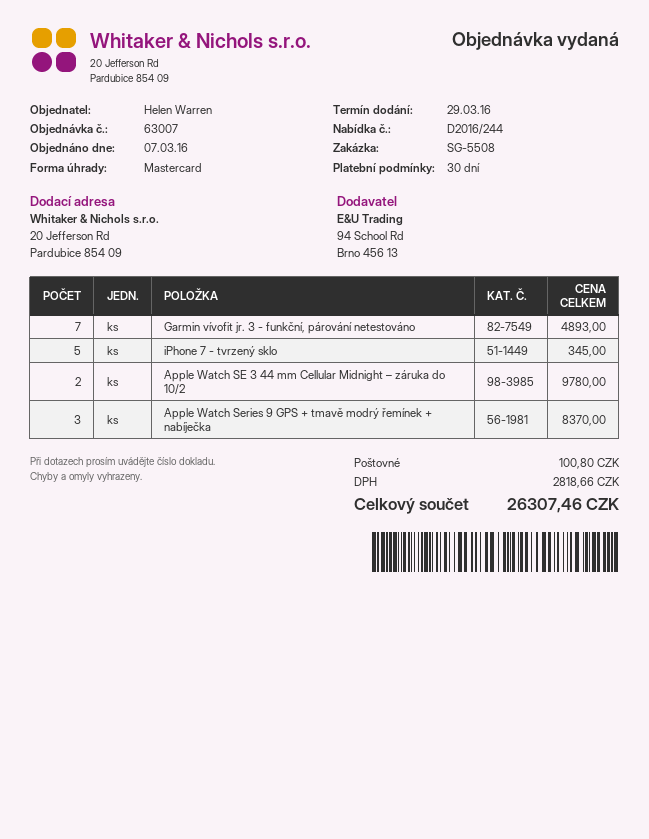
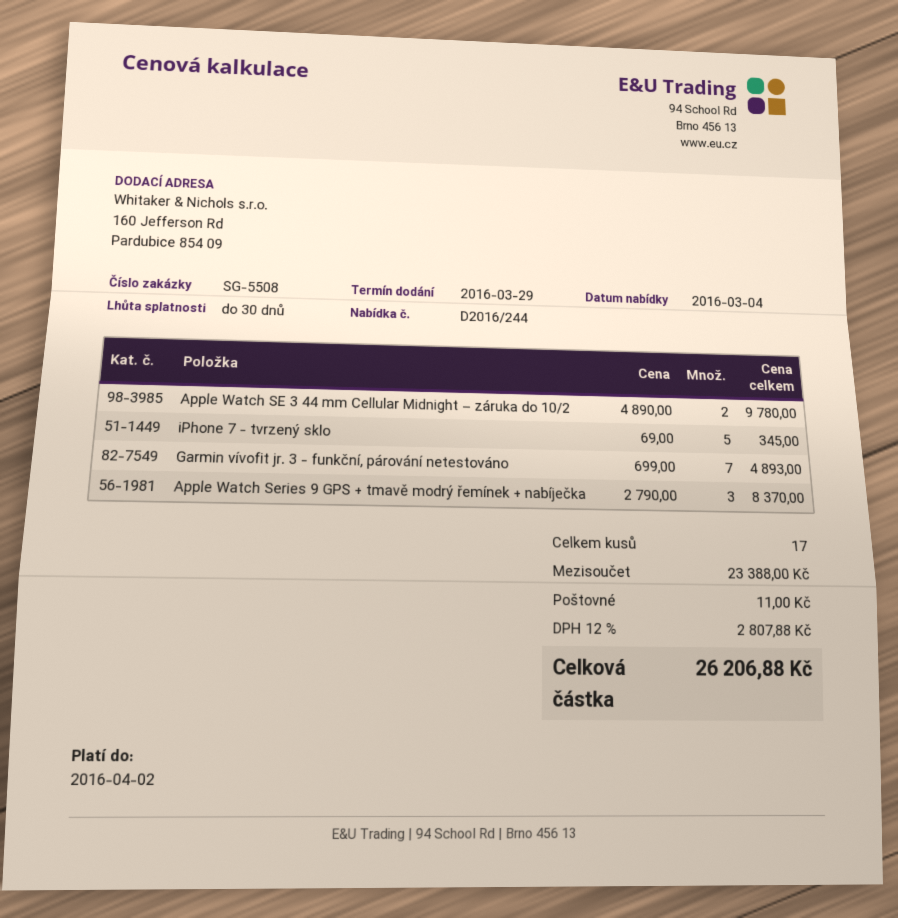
ship to: 20 Jefferson Rd, Pardubice 854 09 -> 160 Jefferson Rd, Pardubice 854 09
shipping: 100.80 -> 11.00
tax: 2818.66 -> 2807.88
total: 26307.46 -> 26206.88

